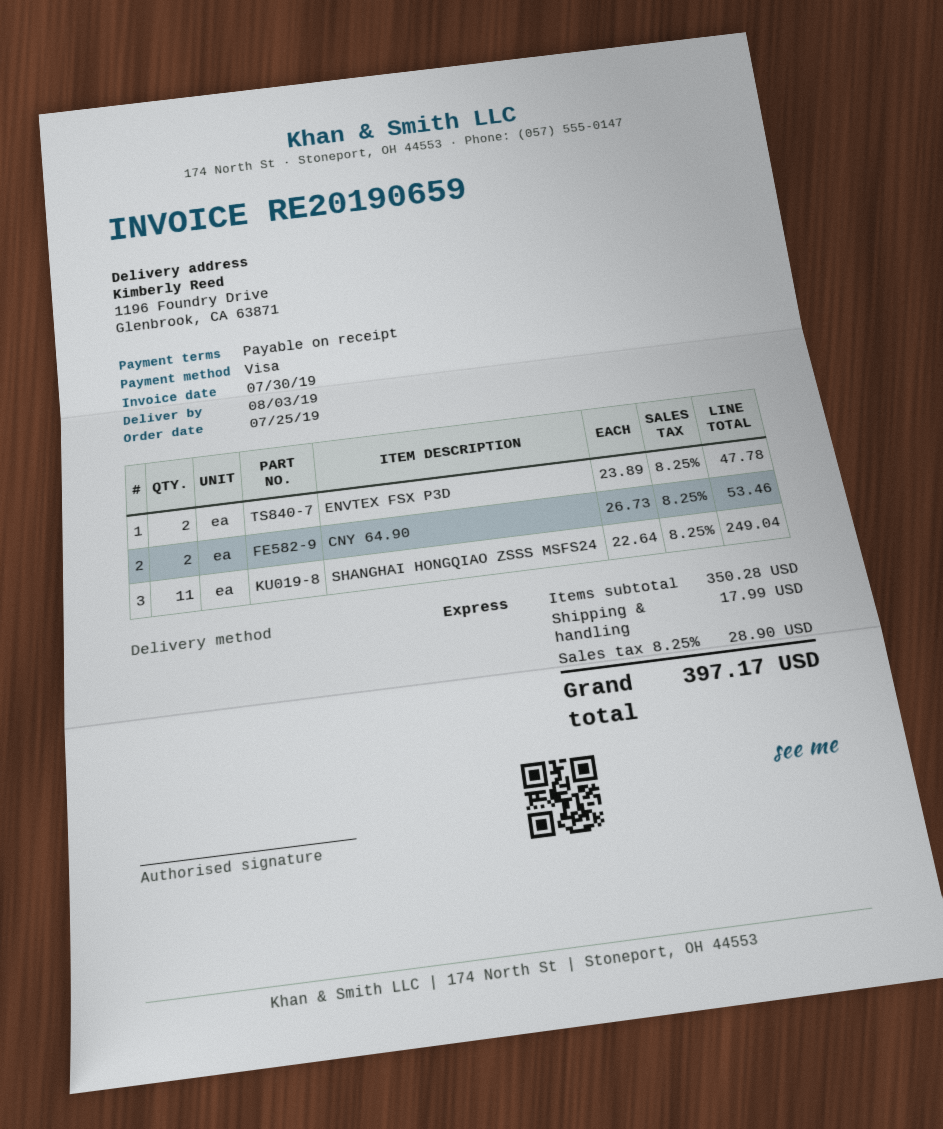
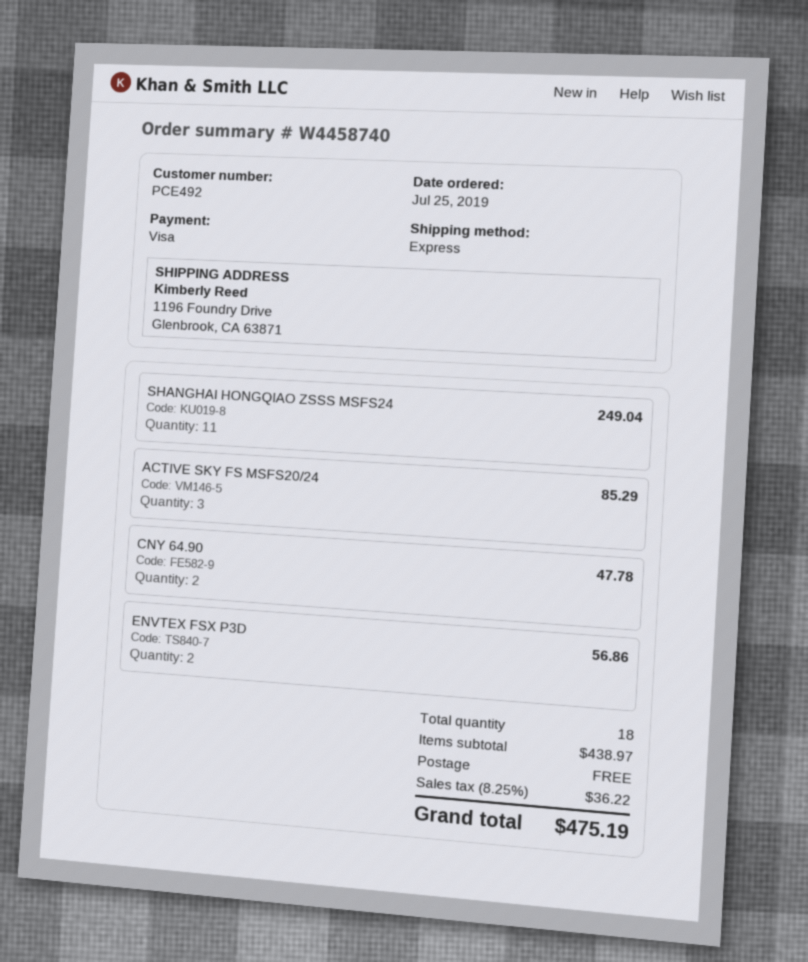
ENVTEX FSX P3D: 2 for 47.78 -> 2 for 56.86
CNY 64.90: 2 for 53.46 -> 2 for 47.78
ACTIVE SKY FS MSFS20/24: none -> 3 for 85.29
subtotal: 350.28 -> 438.97
shipping: 17.99 -> 0.00
tax: 8.25% = 28.90 -> 8.25% = 36.22
total: 397.17 -> 475.19

